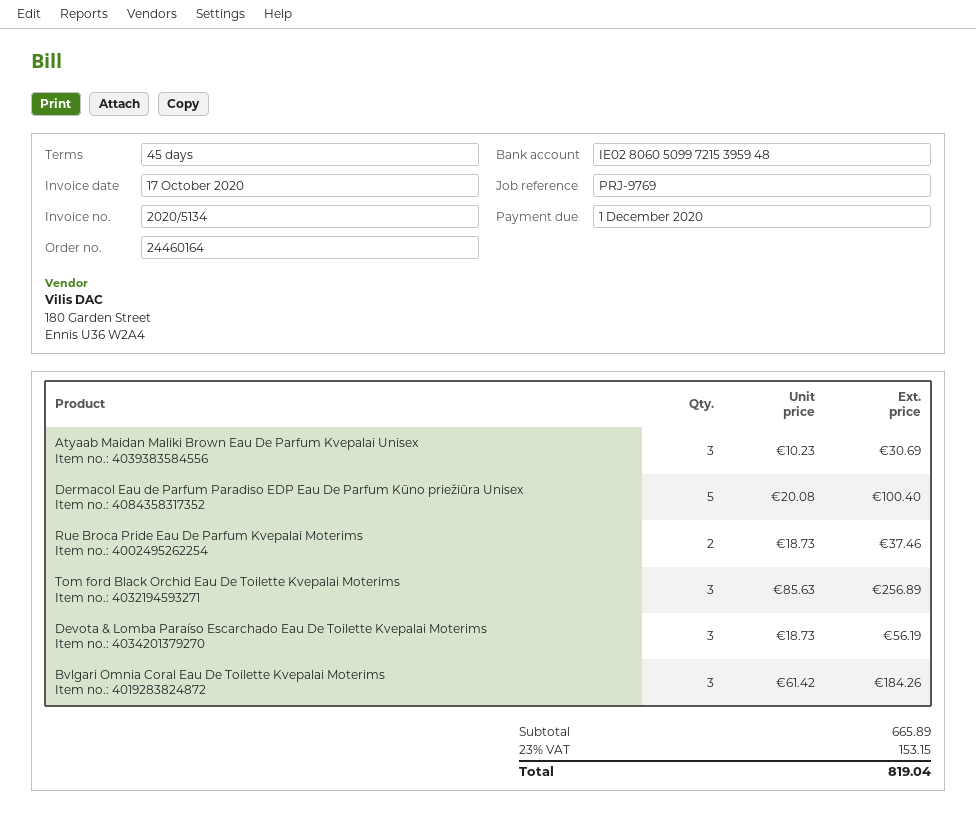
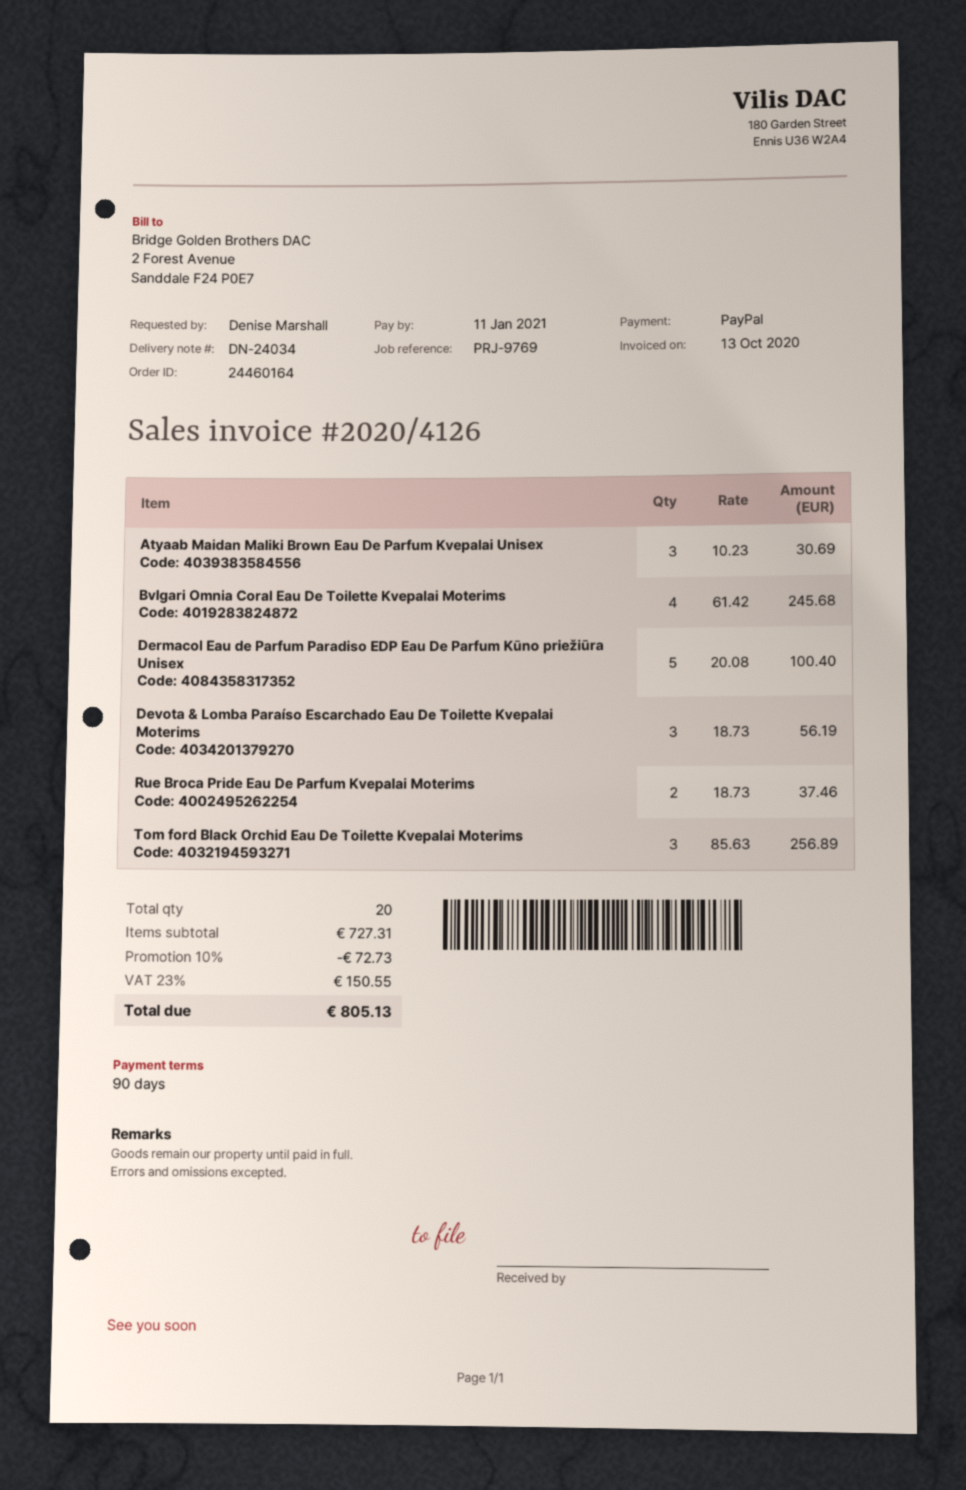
invoice number: 2020/5134 -> 2020/4126
invoice date: 2020-10-17 -> 2020-10-13
payment terms: 45 days -> 90 days
due date: 2020-12-01 -> 2021-01-11
Bvlgari Omnia Coral Eau De Toilette Kvepalai Moterims: 3 x 61.42 = 184.26 -> 4 x 61.42 = 245.68
subtotal: 665.89 -> 727.31
discount: none -> 10% = 72.73
tax: 23% = 153.15 -> 23% = 150.55
total: 819.04 -> 805.13

